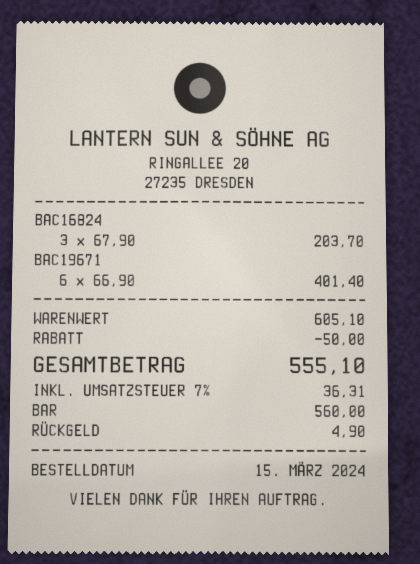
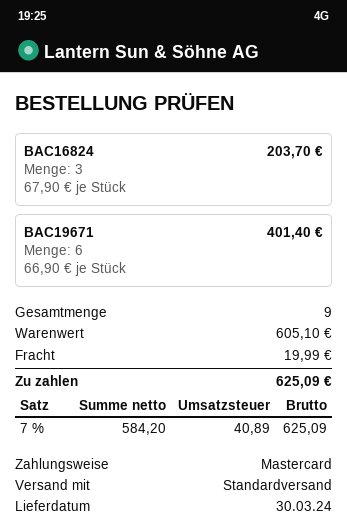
payment method: cash -> Mastercard
discount: 50.00 -> none
shipping: none -> 19.99
tax: 7% = 36.31 -> 7% = 40.89
total: 555.10 -> 625.09

